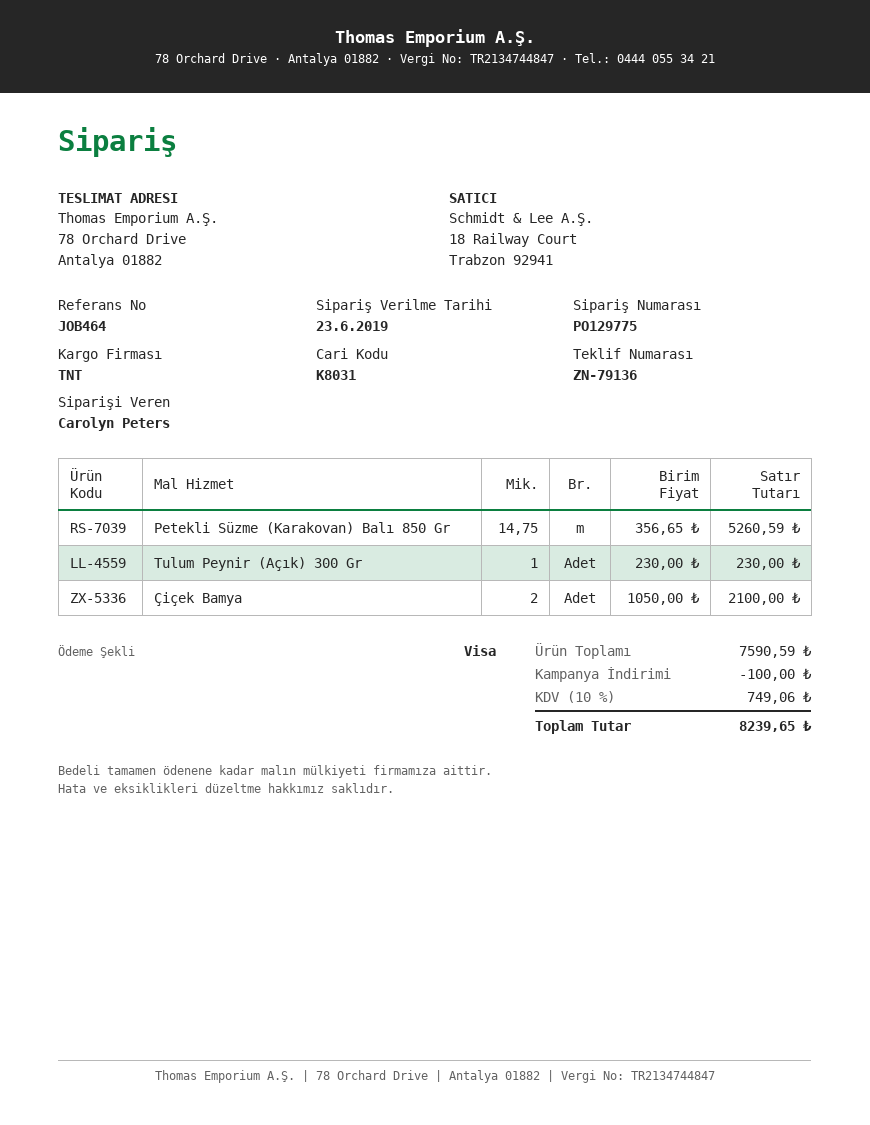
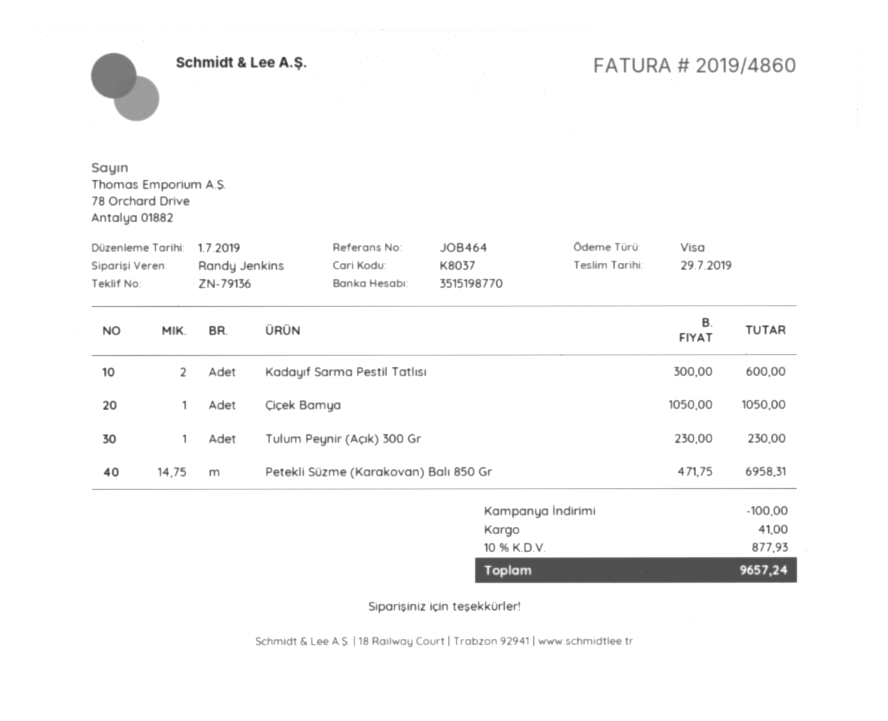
customer number: K8031 -> K8037
ordered by: Carolyn Peters -> Randy Jenkins
Petekli Süzme (Karakovan) Balı 850 Gr: 14.75 x 356.65 = 5260.59 -> 14.75 x 471.75 = 6958.31
Çiçek Bamya: 2 x 1050.00 = 2100.00 -> 1 x 1050.00 = 1050.00
Kadayıf Sarma Pestil Tatlısı: none -> 2 x 300.00 = 600.00
shipping: none -> 41.00
tax: 10% = 749.06 -> 10% = 877.93
total: 8239.65 -> 9657.24

